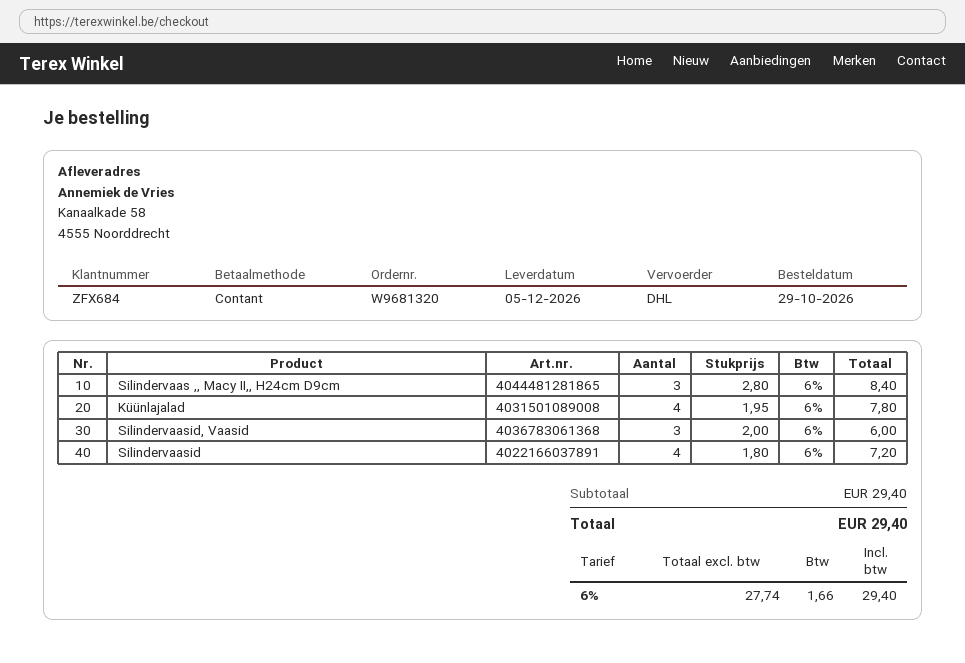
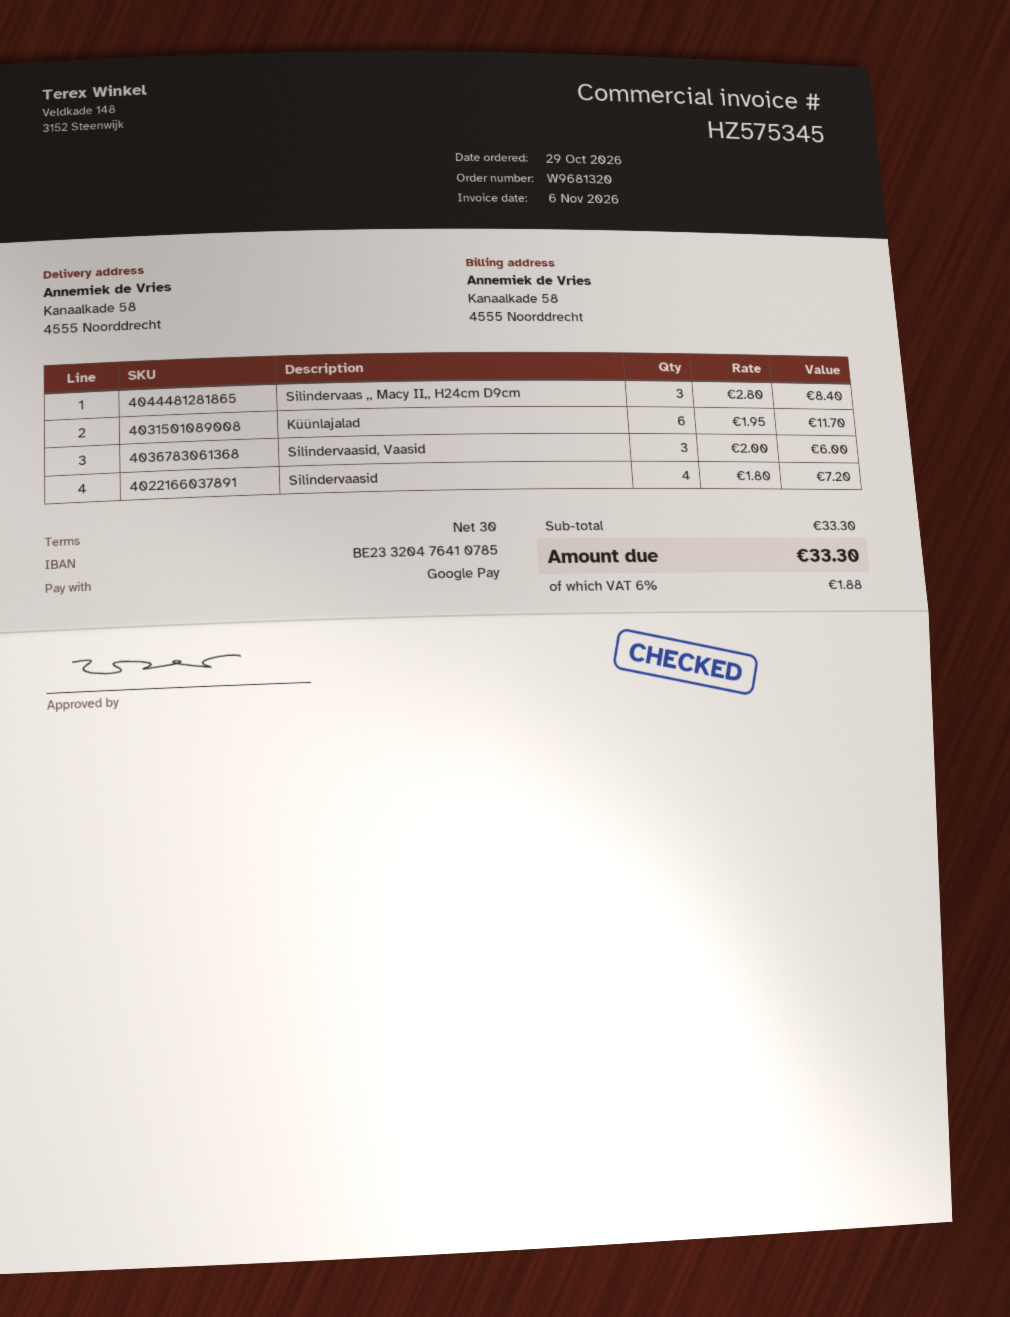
payment method: cash -> Google Pay
Küünlajalad: 4 x 1.95 = 7.80 -> 6 x 1.95 = 11.70
subtotal: 29.40 -> 33.30
tax: 6% = 1.66 -> 6% = 1.88
total: 29.40 -> 33.30

